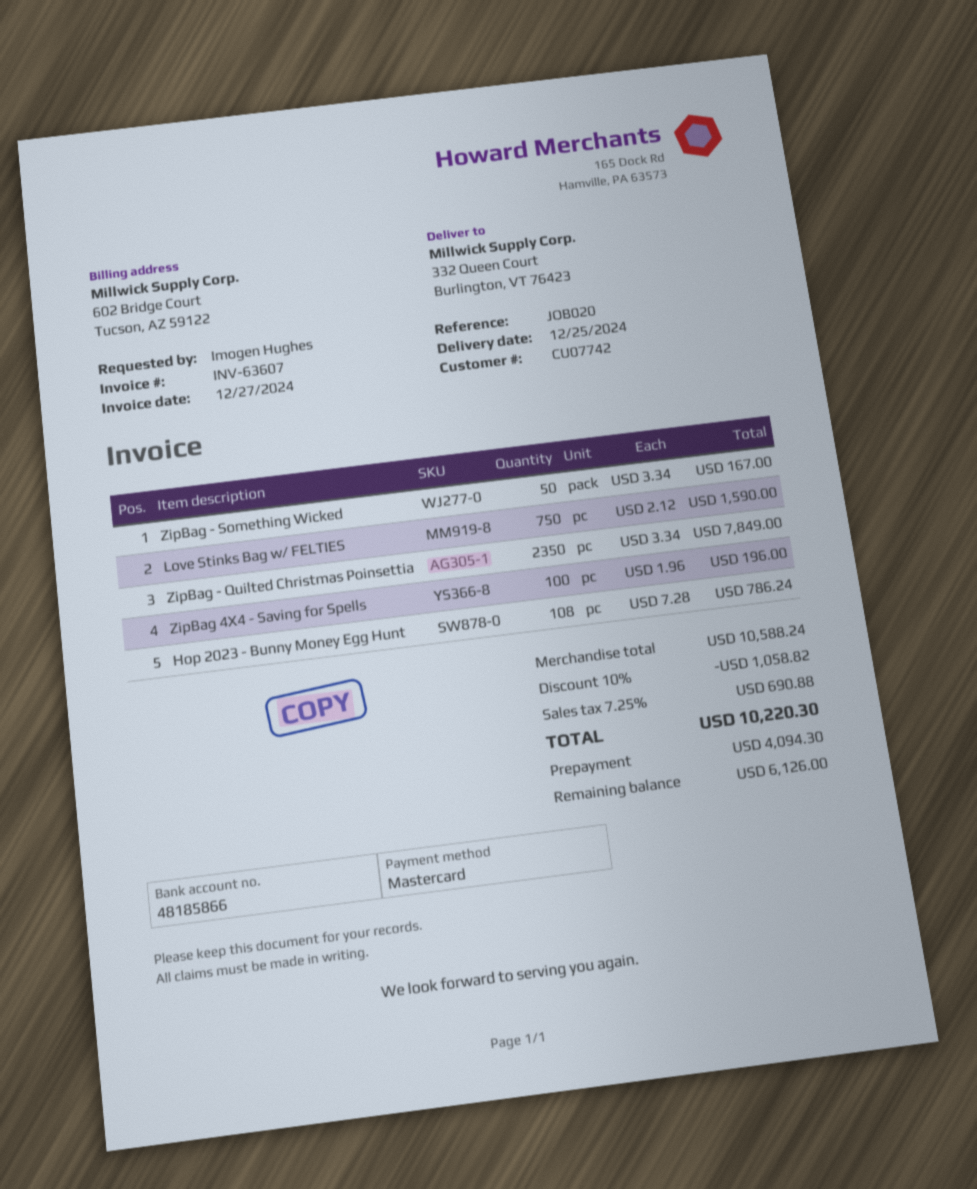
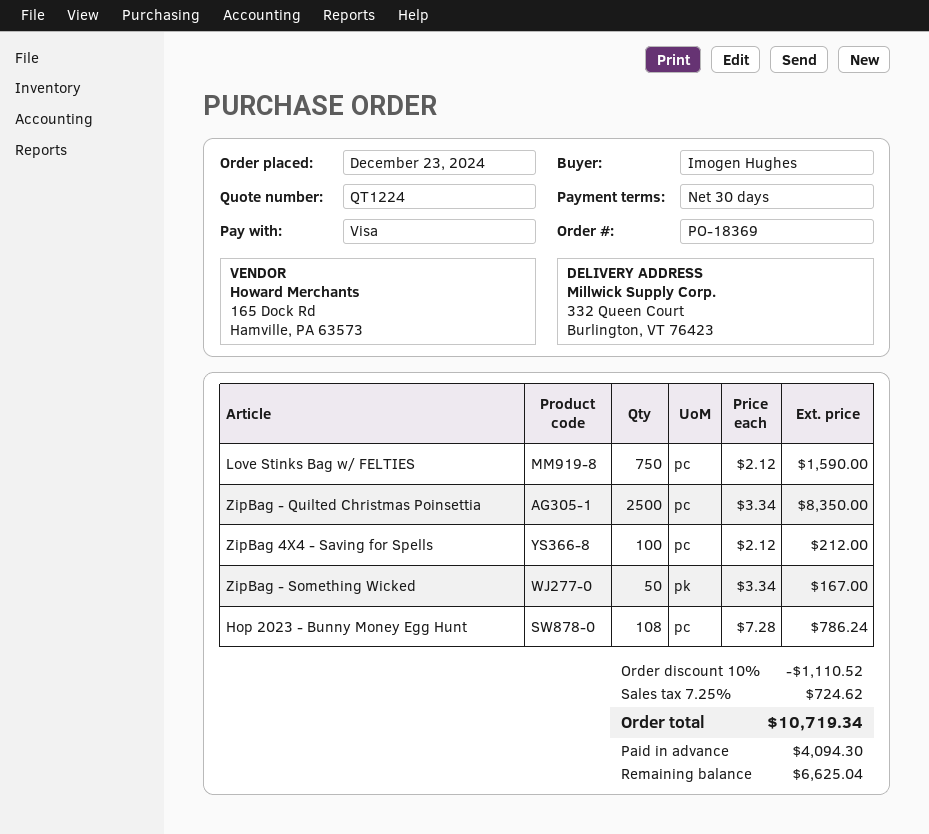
payment method: Mastercard -> Visa
ZipBag - Quilted Christmas Poinsettia: 2350 x 3.34 = 7849.00 -> 2500 x 3.34 = 8350.00
ZipBag 4X4 - Saving for Spells: 100 x 1.96 = 196.00 -> 100 x 2.12 = 212.00
discount: 10% = 1058.82 -> 10% = 1110.52
tax: 7.25% = 690.88 -> 7.25% = 724.62
total: 10220.30 -> 10719.34
balance: 6126.00 -> 6625.04

